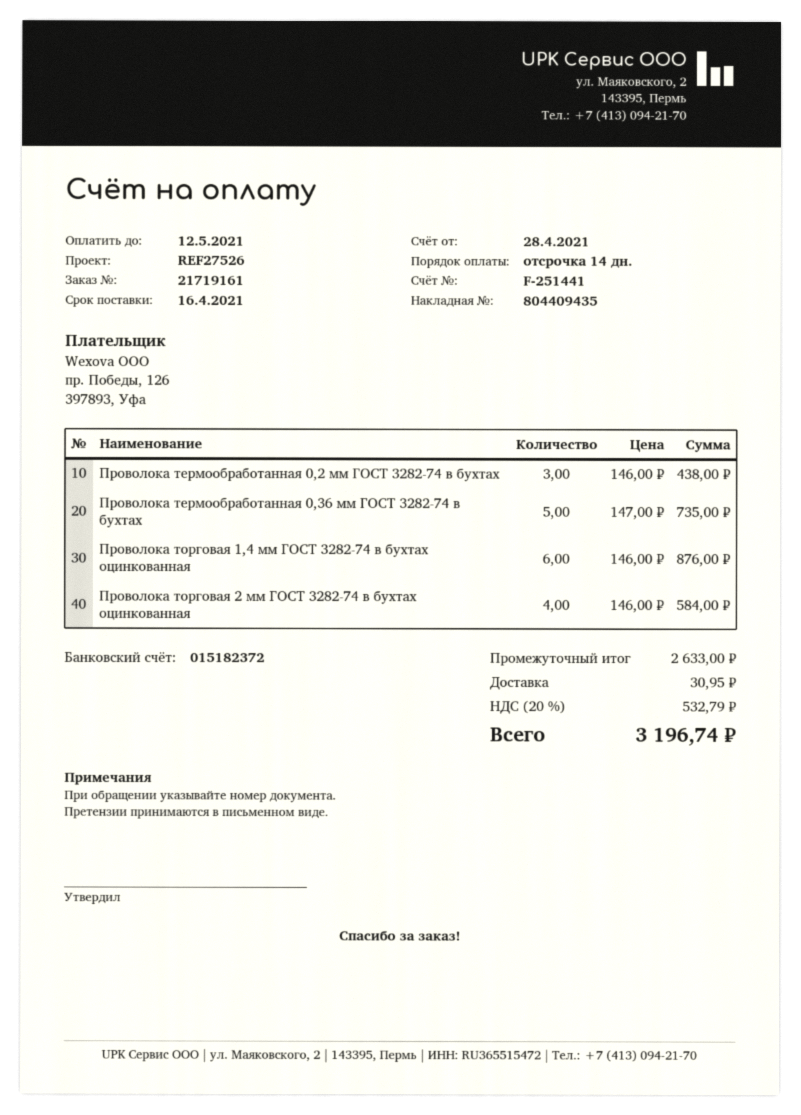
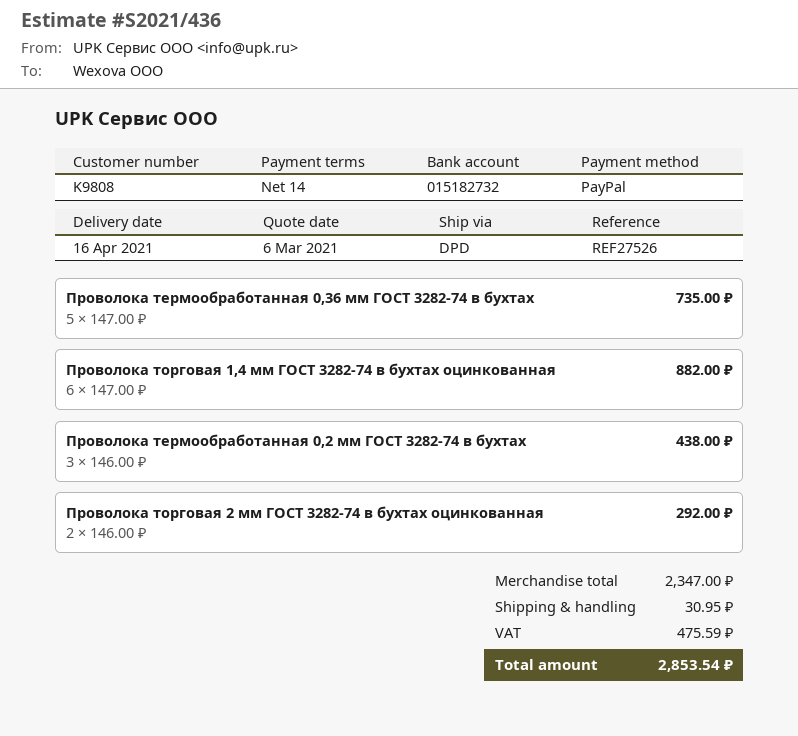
bank account: 015182372 -> 015182732
Проволока торговая 1,4 мм ГОСТ 3282-74 в бухтах оцинкованная: 6 x 146.00 = 876.00 -> 6 x 147.00 = 882.00
Проволока торговая 2 мм ГОСТ 3282-74 в бухтах оцинкованная: 4 x 146.00 = 584.00 -> 2 x 146.00 = 292.00
subtotal: 2633.00 -> 2347.00
tax: 532.79 -> 475.59
total: 3196.74 -> 2853.54

